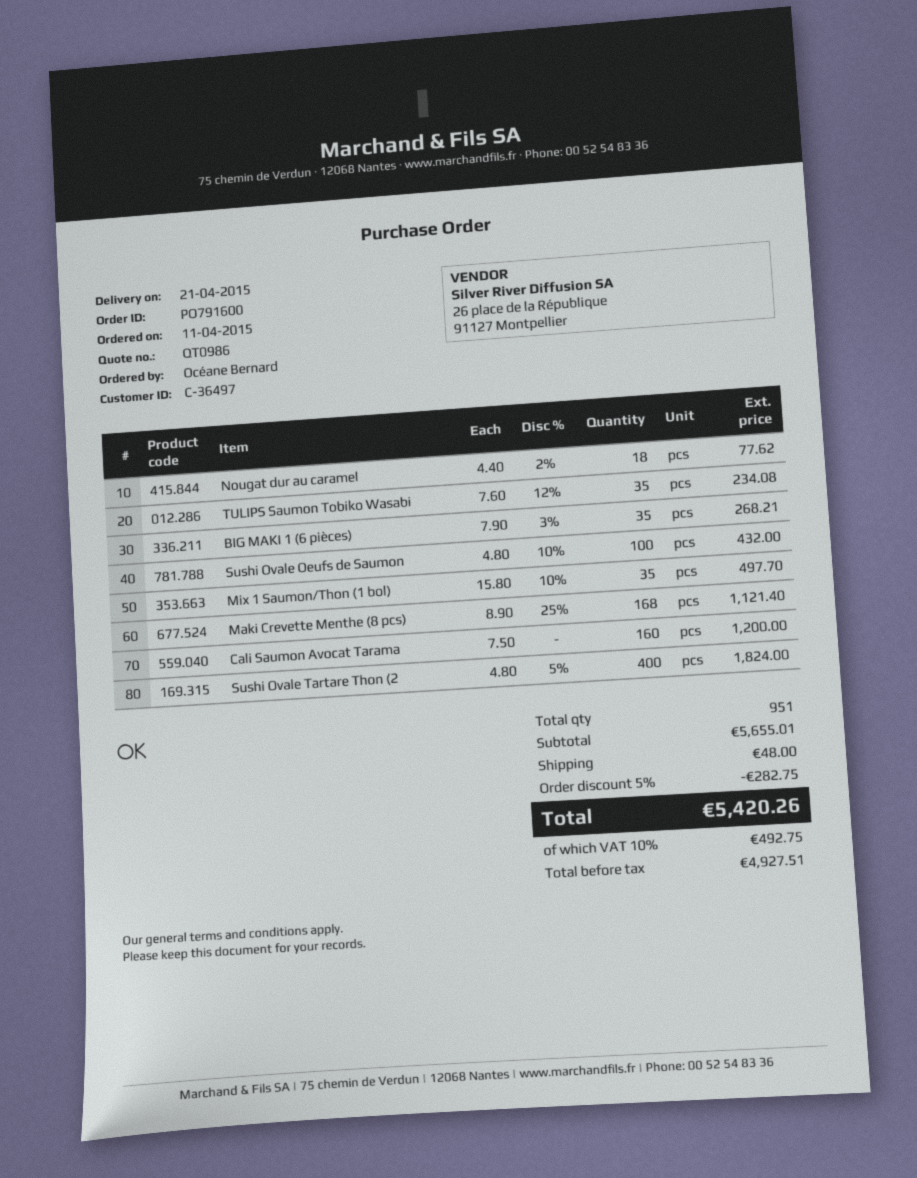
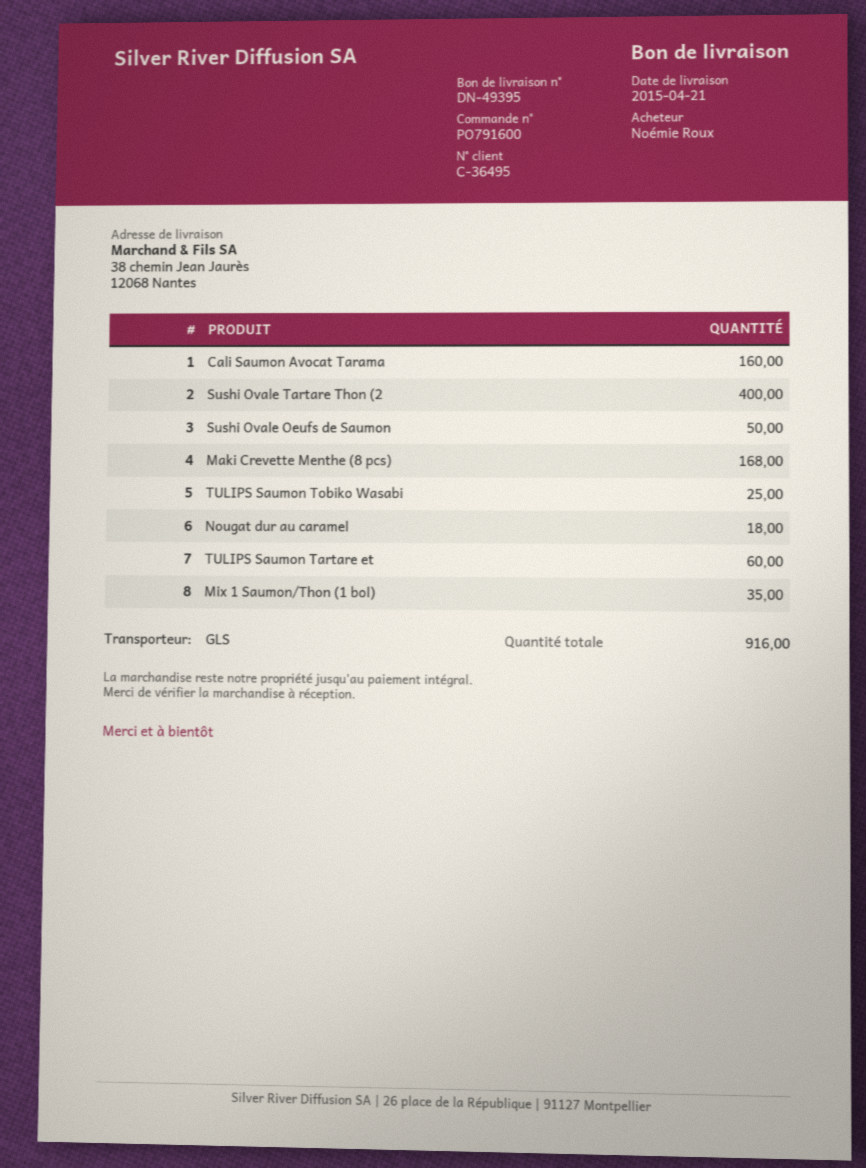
customer number: C-36497 -> C-36495
ordered by: Océane Bernard -> Noémie Roux
TULIPS Saumon Tobiko Wasabi: 35 -> 25
BIG MAKI 1 (6 pièces): 35 -> none
Sushi Ovale Oeufs de Saumon: 100 -> 50
TULIPS Saumon Tartare et: none -> 60
total quantity: 951 -> 916

